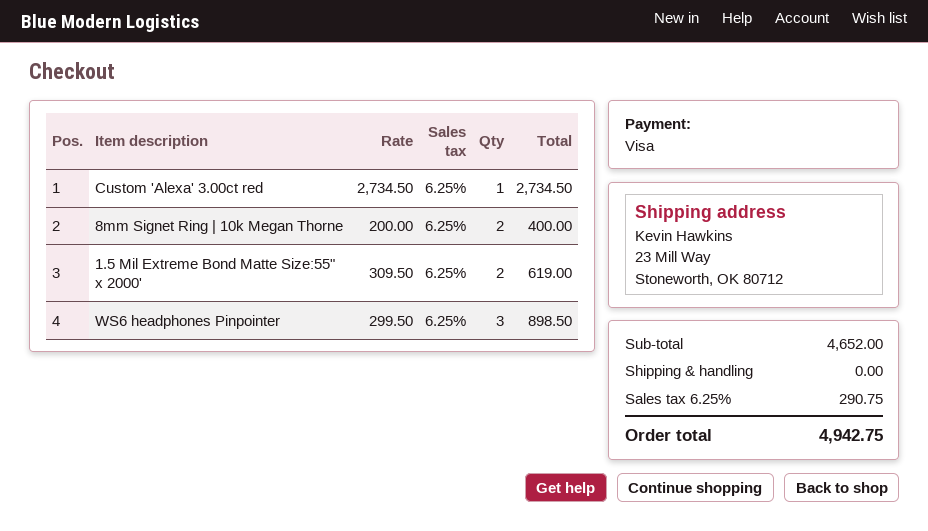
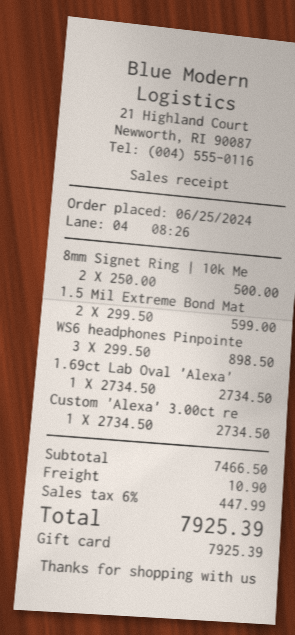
payment method: Visa -> gift card
8mm Signet Ring | 10k Megan Thorne: 2 x 200.00 = 400.00 -> 2 x 250.00 = 500.00
1.5 Mil Extreme Bond Matte Size:55" x 2000': 2 x 309.50 = 619.00 -> 2 x 299.50 = 599.00
1.69ct Lab Oval 'Alexa': none -> 1 x 2734.50 = 2734.50
subtotal: 4652.00 -> 7466.50
shipping: 0.00 -> 10.90
tax: 6.25% = 290.75 -> 6% = 447.99
total: 4942.75 -> 7925.39

